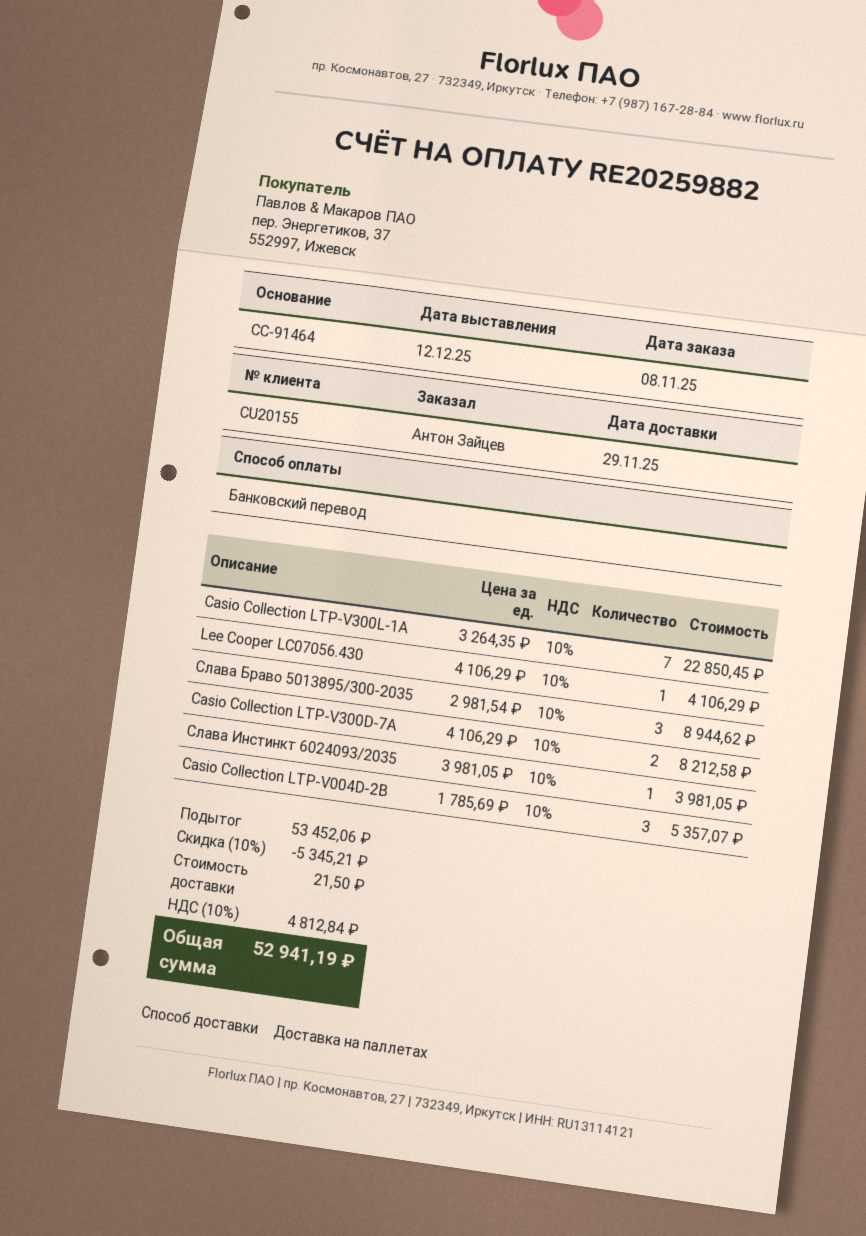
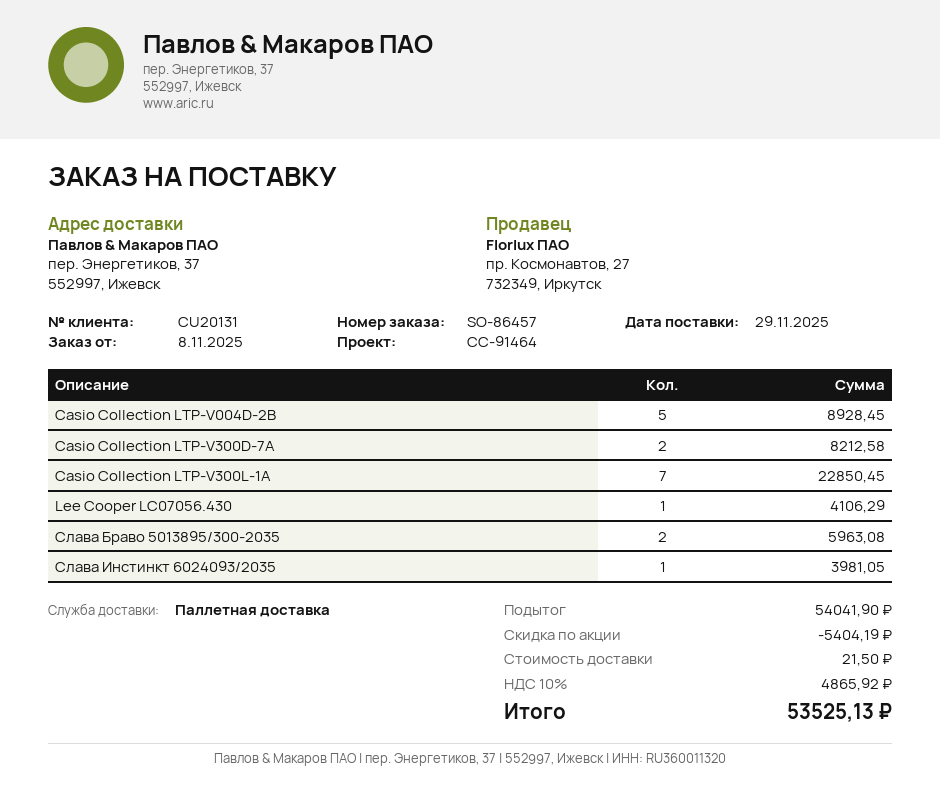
customer number: CU20155 -> CU20131
Слава Браво 5013895/300-2035: 3 for 8944.62 -> 2 for 5963.08
Casio Collection LTP-V004D-2B: 3 for 5357.07 -> 5 for 8928.45
subtotal: 53452.06 -> 54041.90
discount: 5345.21 -> 5404.19
tax: 10% = 4812.84 -> 10% = 4865.92
total: 52941.19 -> 53525.13

